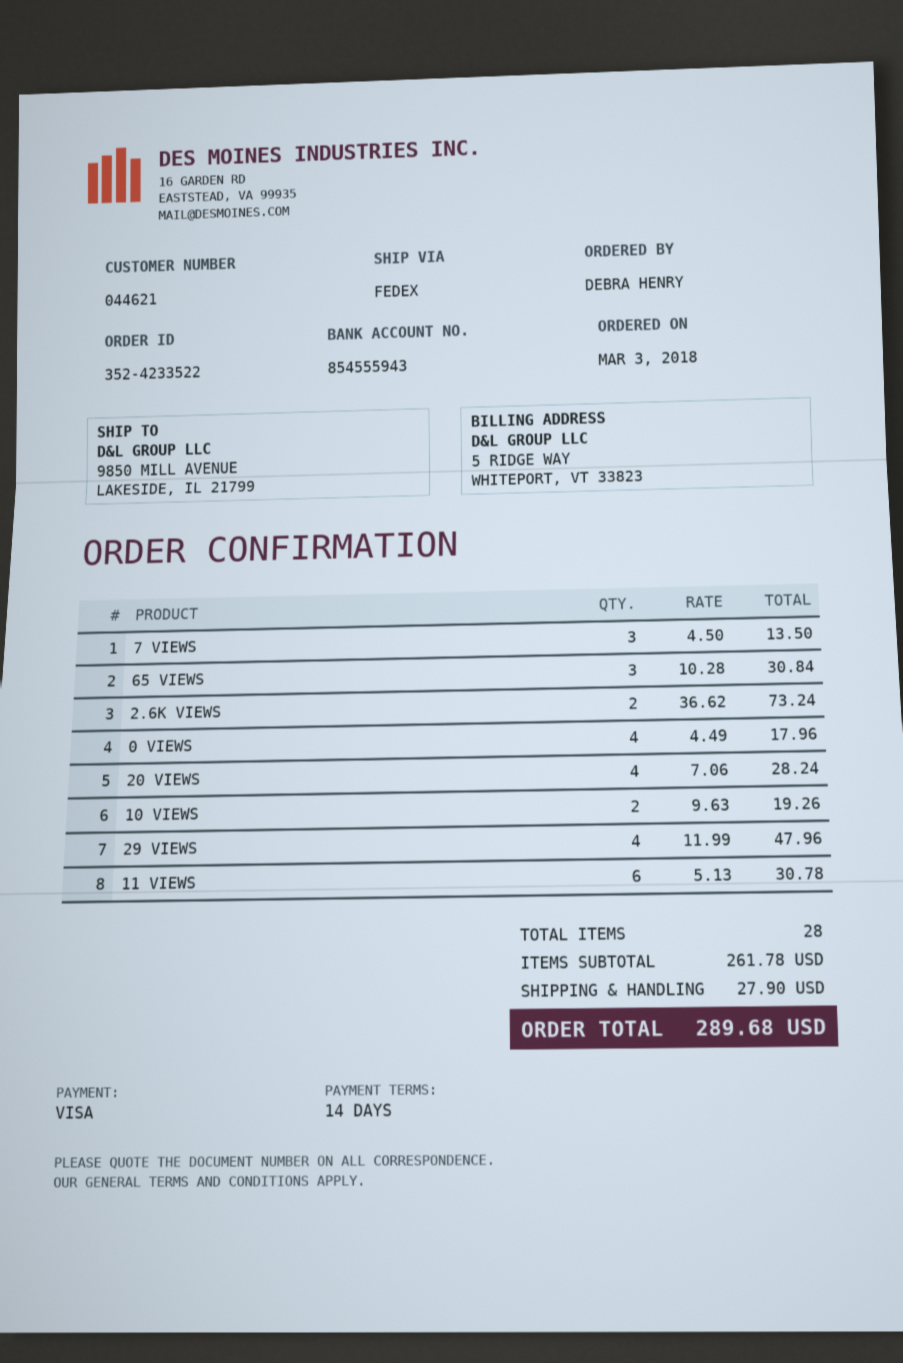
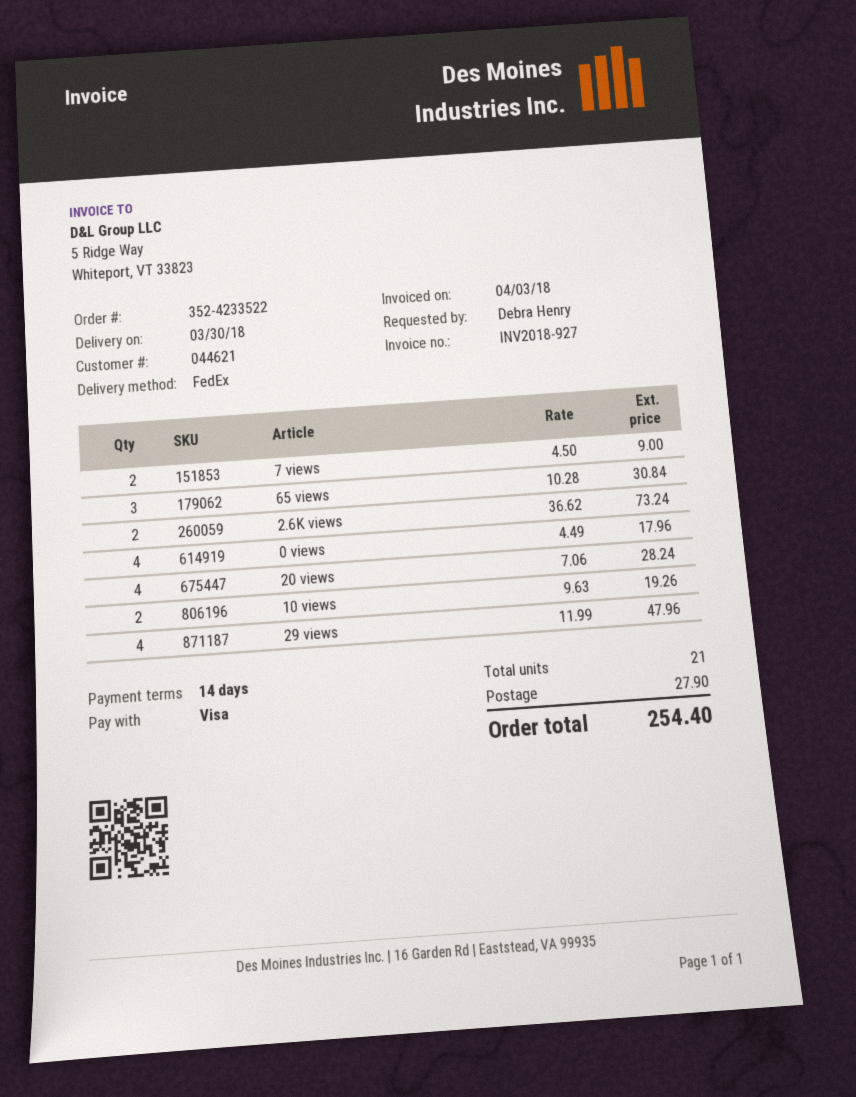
7 VIEWS: 3 x 4.50 = 13.50 -> 2 x 4.50 = 9.00
11 VIEWS: 6 x 5.13 = 30.78 -> none
total quantity: 28 -> 21
total: 289.68 -> 254.40

